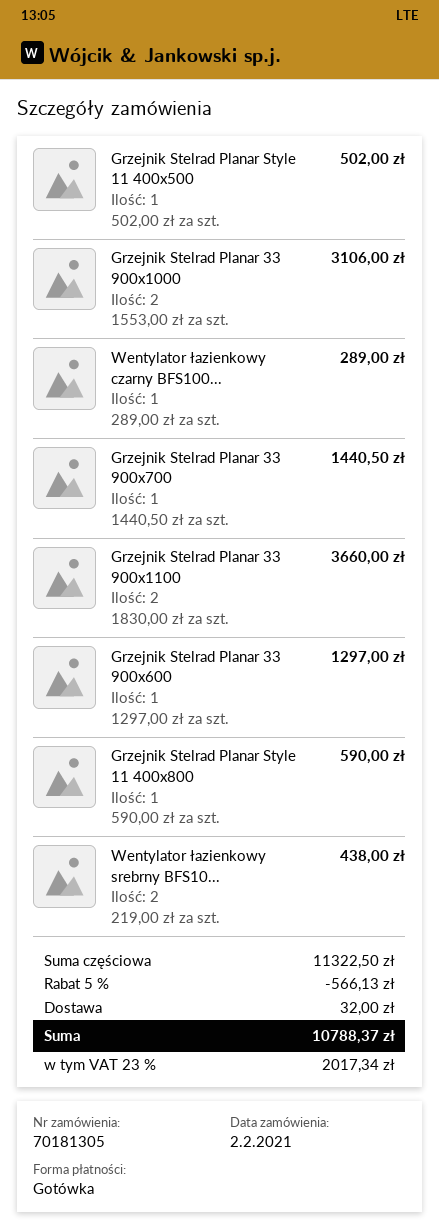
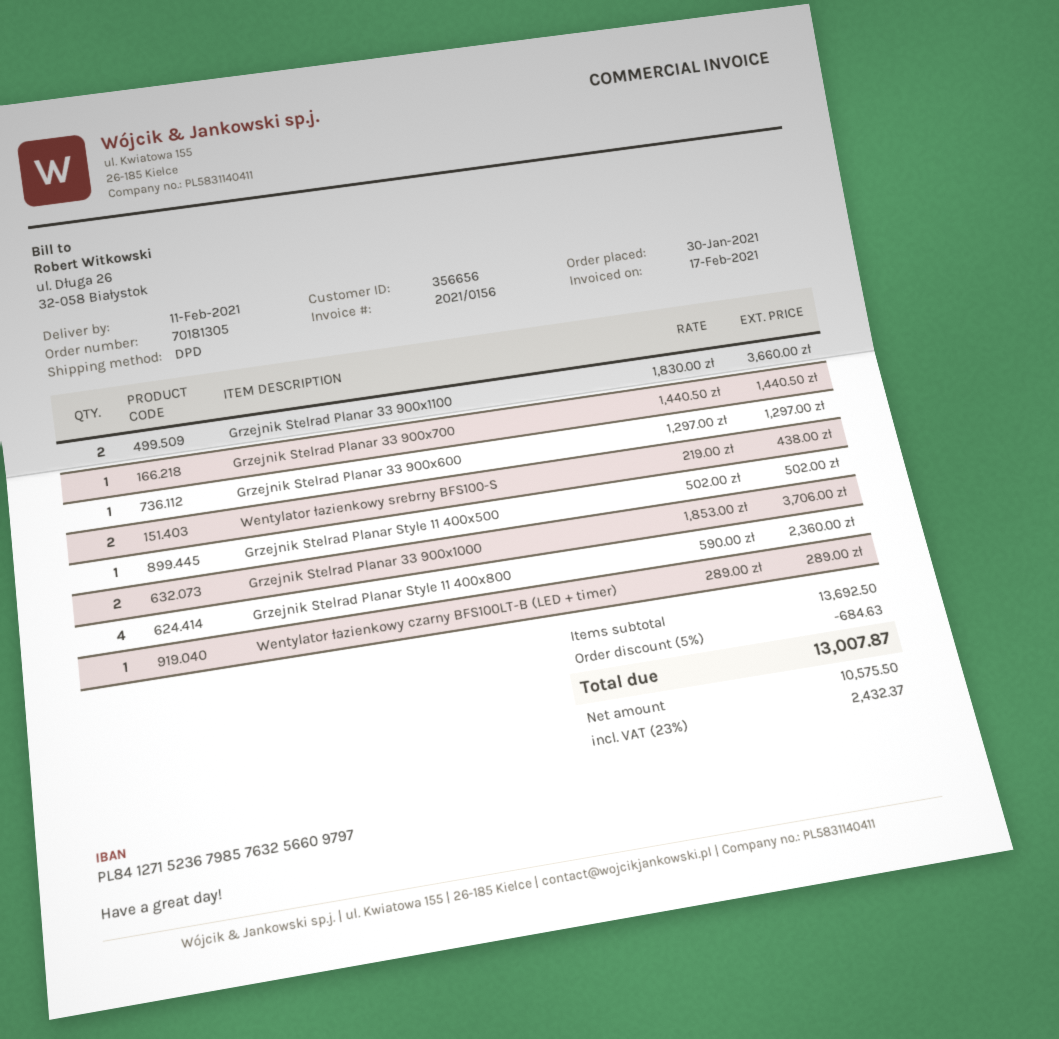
order date: 2021-02-02 -> 2021-01-30
Grzejnik Stelrad Planar 33 900x1000: 2 x 1553.00 = 3106.00 -> 2 x 1853.00 = 3706.00
Grzejnik Stelrad Planar Style 11 400x800: 1 x 590.00 = 590.00 -> 4 x 590.00 = 2360.00
subtotal: 11322.50 -> 13692.50
discount: 5% = 566.13 -> 5% = 684.63
shipping: 32.00 -> none
tax: 23% = 2017.34 -> 23% = 2432.37
total: 10788.37 -> 13007.87

